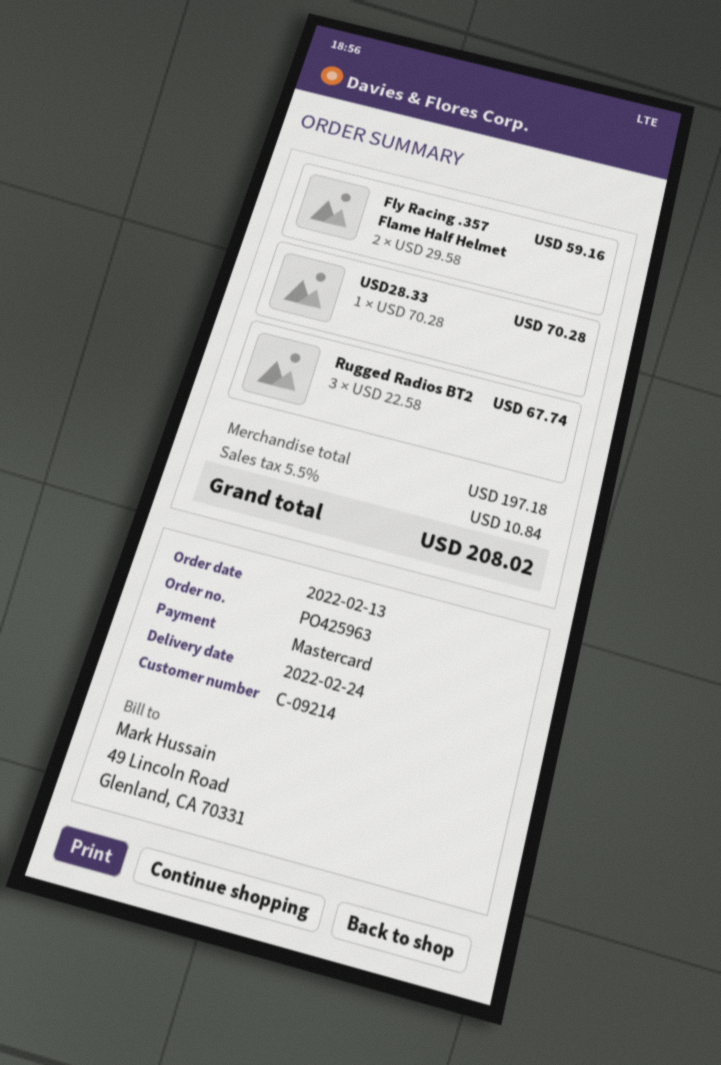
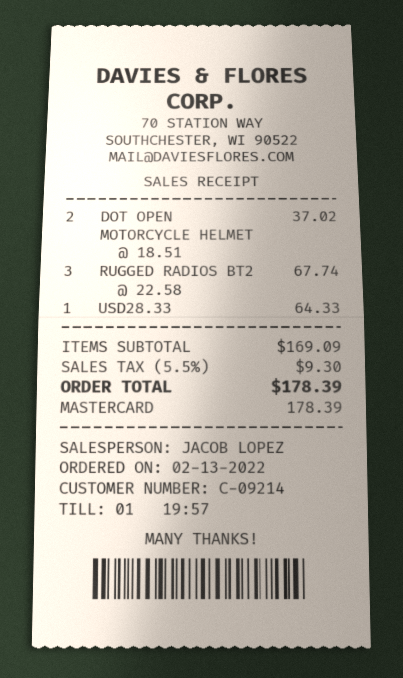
Fly Racing .357 Flame Half Helmet: 2 x 29.58 = 59.16 -> none
USD28.33: 1 x 70.28 = 70.28 -> 1 x 64.33 = 64.33
DOT OPEN MOTORCYCLE HELMET: none -> 2 x 18.51 = 37.02
subtotal: 197.18 -> 169.09
tax: 5.5% = 10.84 -> 5.5% = 9.30
total: 208.02 -> 178.39

